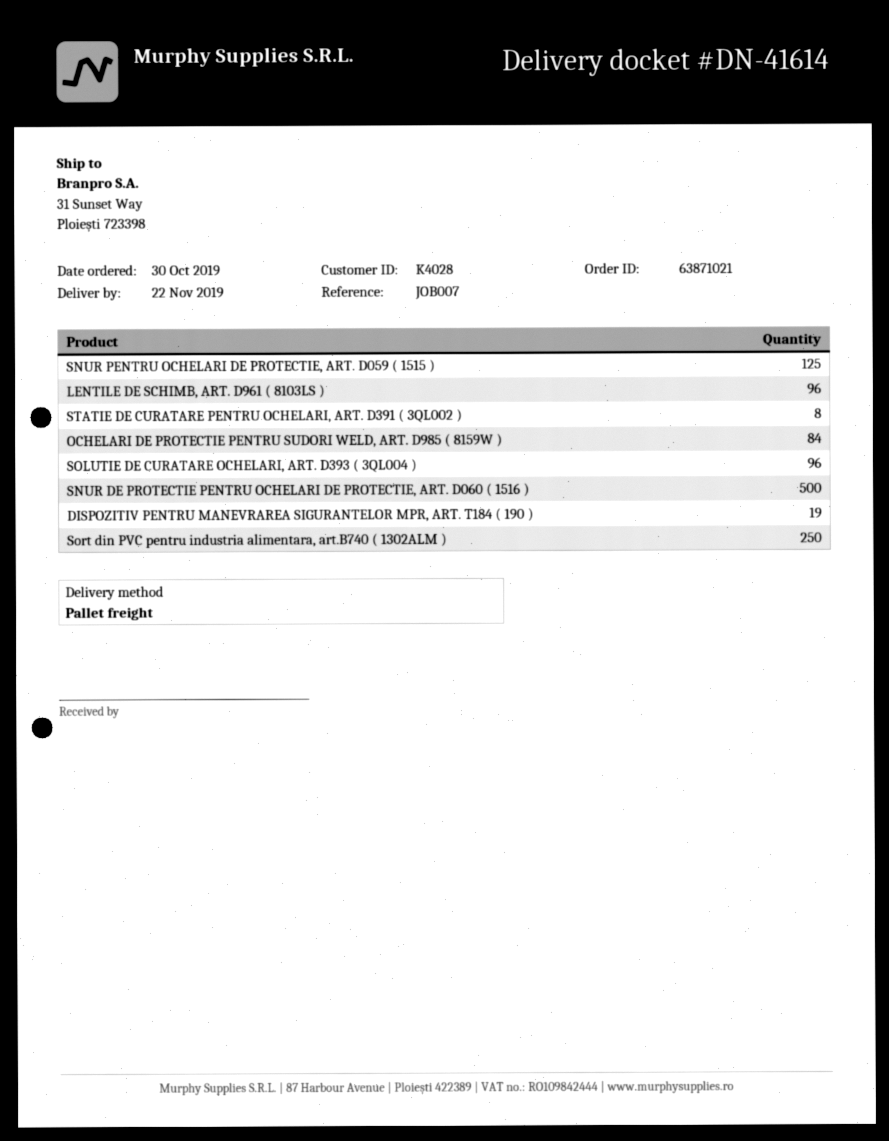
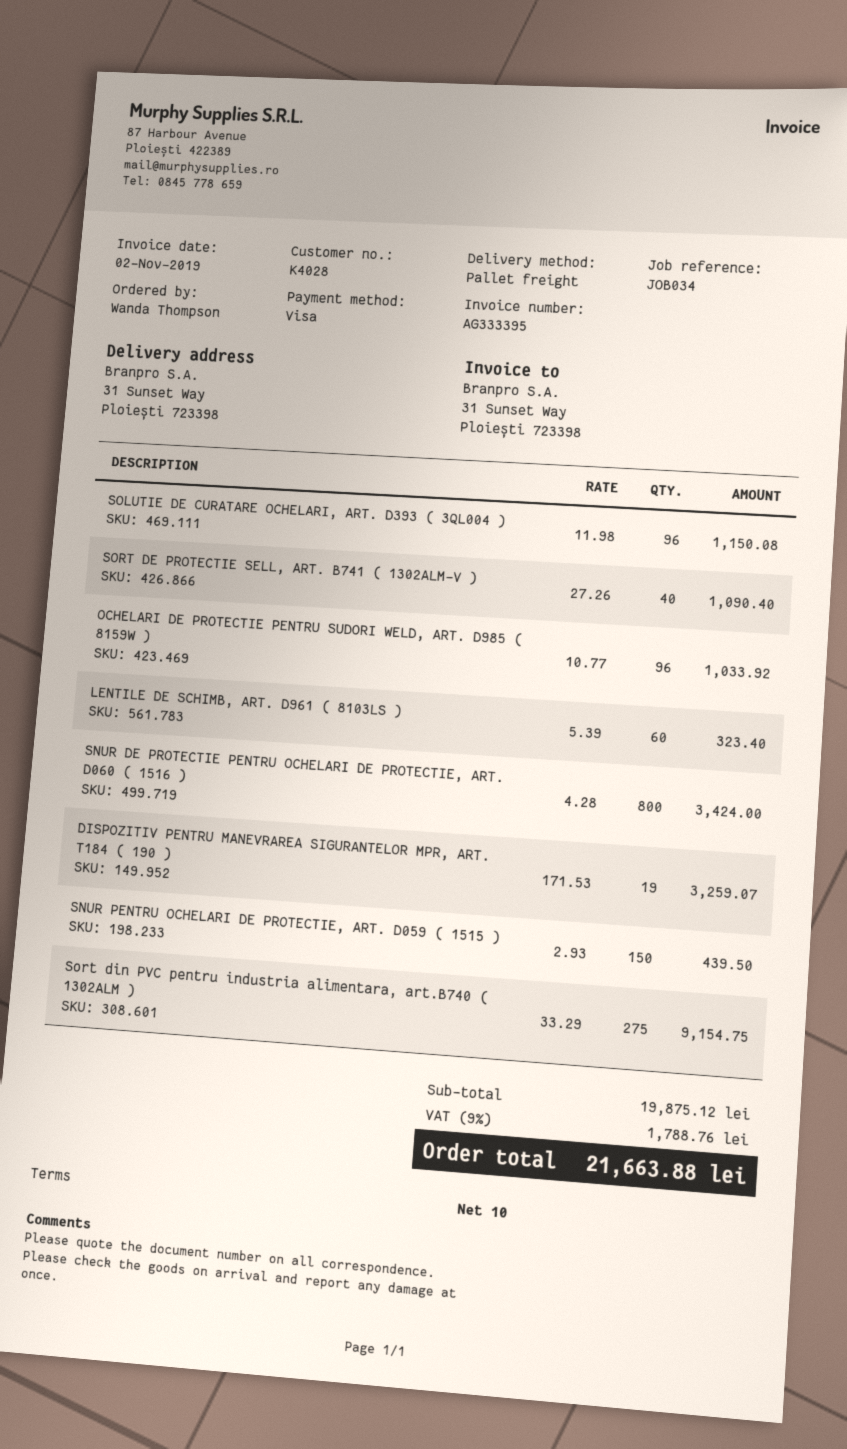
reference: JOB007 -> JOB034
SNUR PENTRU OCHELARI DE PROTECTIE, ART. D059 ( 1515 ): 125 -> 150
LENTILE DE SCHIMB, ART. D961 ( 8103LS ): 96 -> 60
STATIE DE CURATARE PENTRU OCHELARI, ART. D391 ( 3QL002 ): 8 -> none
OCHELARI DE PROTECTIE PENTRU SUDORI WELD, ART. D985 ( 8159W ): 84 -> 96
SNUR DE PROTECTIE PENTRU OCHELARI DE PROTECTIE, ART. D060 ( 1516 ): 500 -> 800
Sort din PVC pentru industria alimentara, art.B740 ( 1302ALM ): 250 -> 275
SORT DE PROTECTIE SELL, ART. B741 ( 1302ALM-V ): none -> 40

